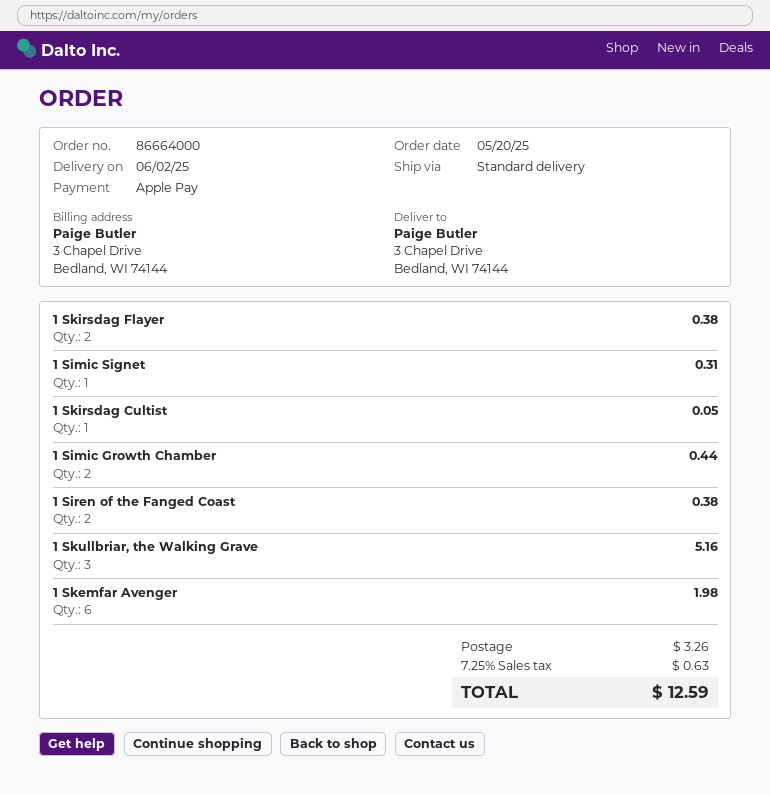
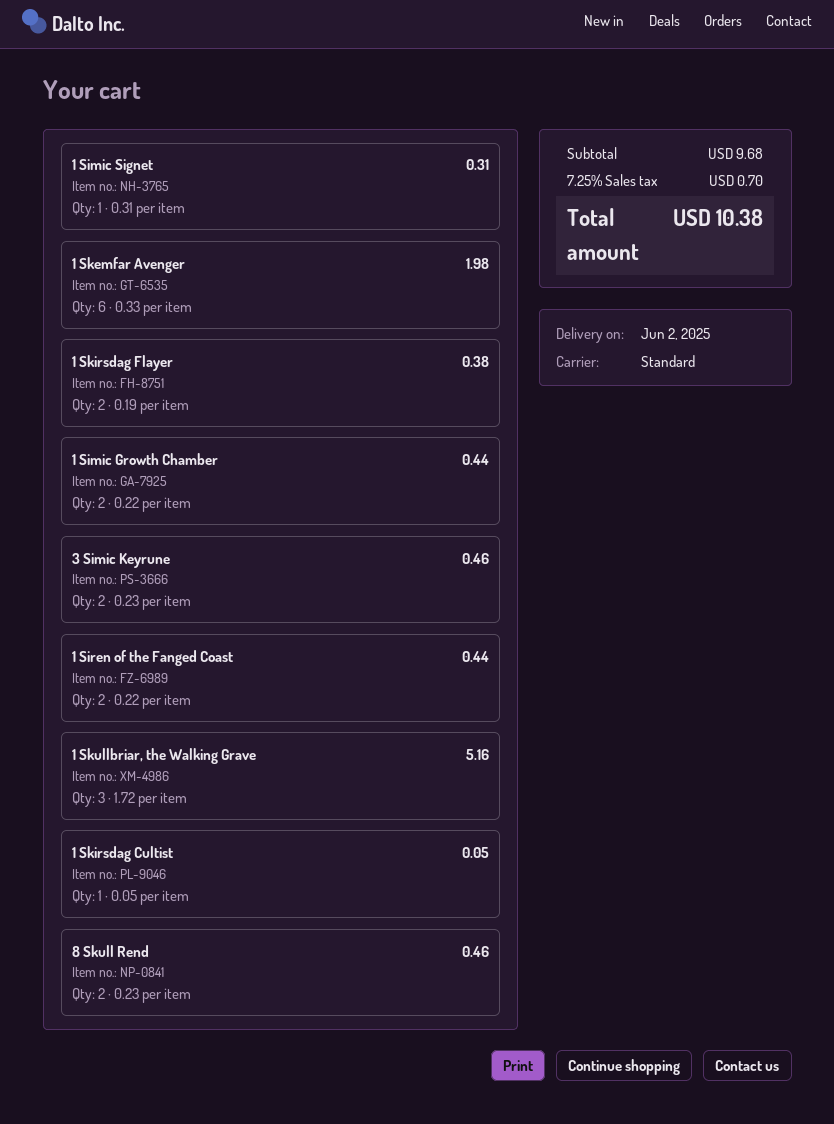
1 Siren of the Fanged Coast: 2 for 0.38 -> 2 for 0.44
3 Simic Keyrune: none -> 2 for 0.46
8 Skull Rend: none -> 2 for 0.46
shipping: 3.26 -> none
tax: 7.25% = 0.63 -> 7.25% = 0.70
total: 12.59 -> 10.38

